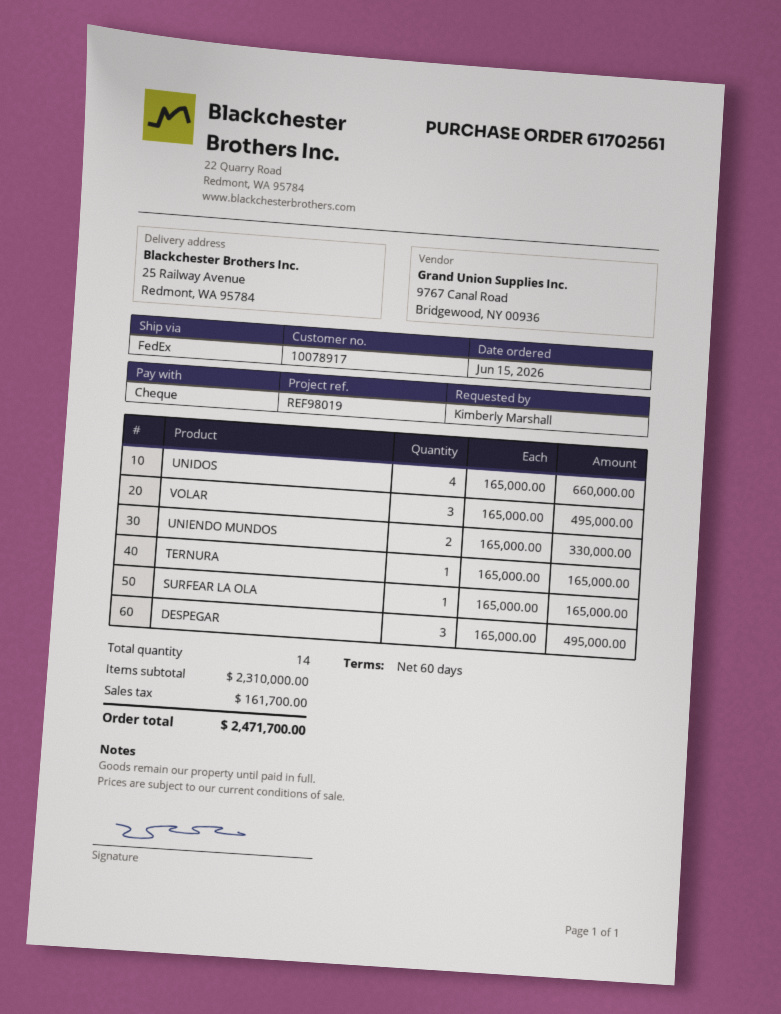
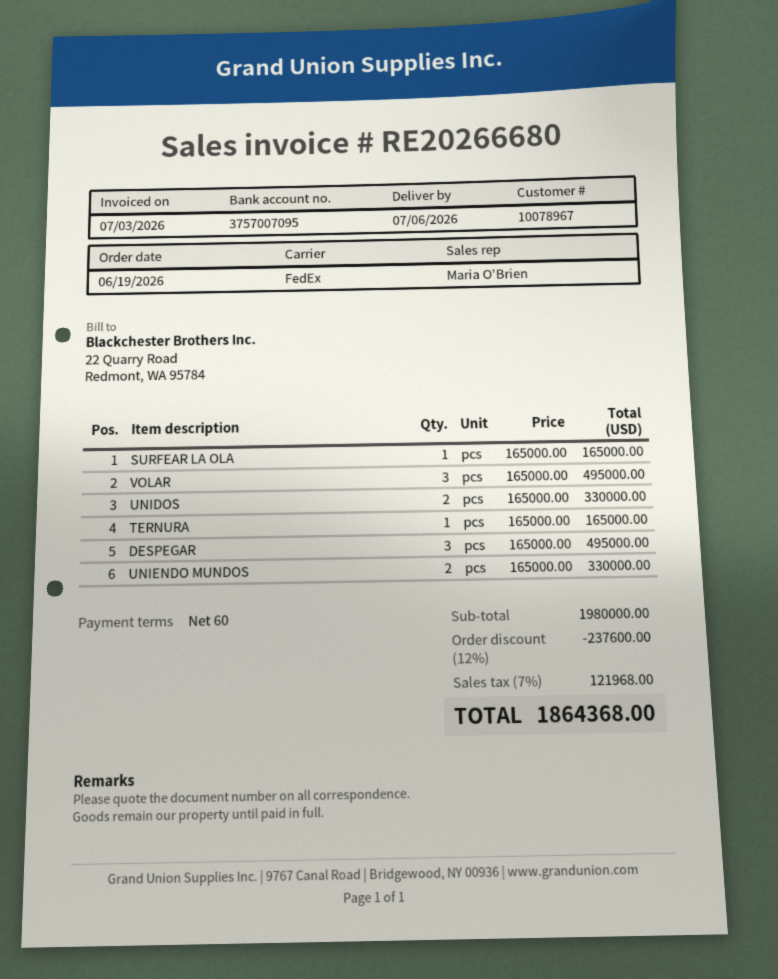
order date: 2026-06-15 -> 2026-06-19
customer number: 10078917 -> 10078967
UNIDOS: 4 x 165000.00 = 660000.00 -> 2 x 165000.00 = 330000.00
subtotal: 2310000.00 -> 1980000.00
discount: none -> 12% = 237600.00
tax: 161700.00 -> 121968.00
total: 2471700.00 -> 1864368.00

